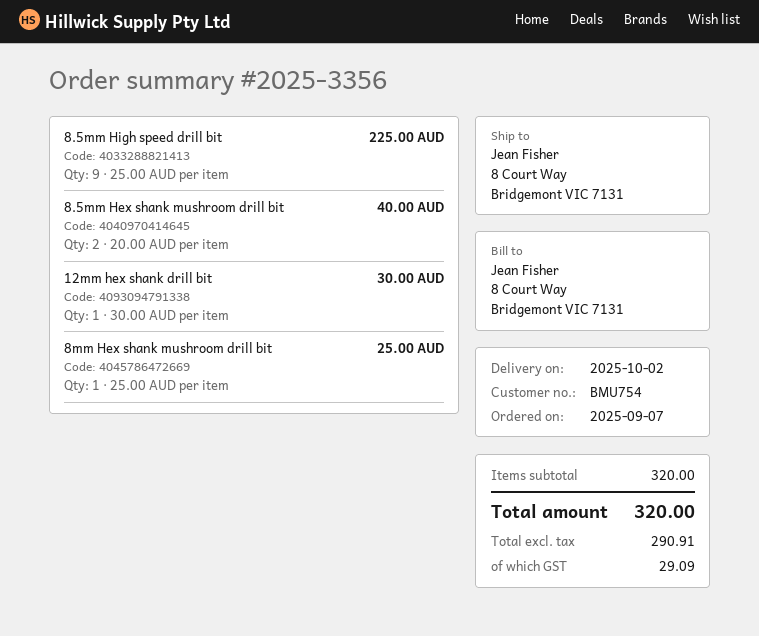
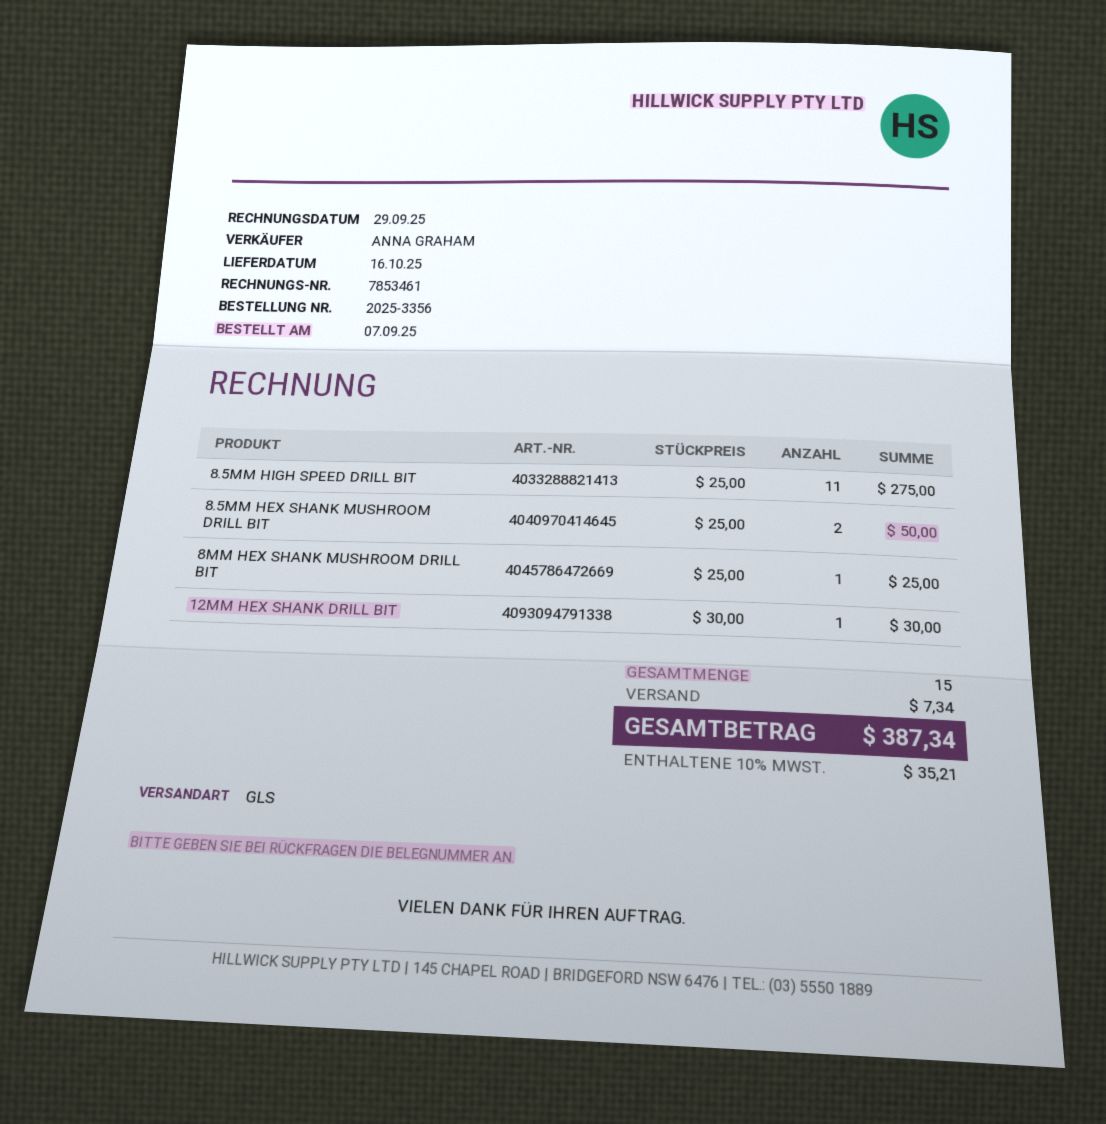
delivery date: 2025-10-02 -> 2025-10-16
8.5mm High speed drill bit: 9 x 25.00 = 225.00 -> 11 x 25.00 = 275.00
8.5mm Hex shank mushroom drill bit: 2 x 20.00 = 40.00 -> 2 x 25.00 = 50.00
shipping: none -> 7.34
tax: 29.09 -> 35.21
total: 320.00 -> 387.34

